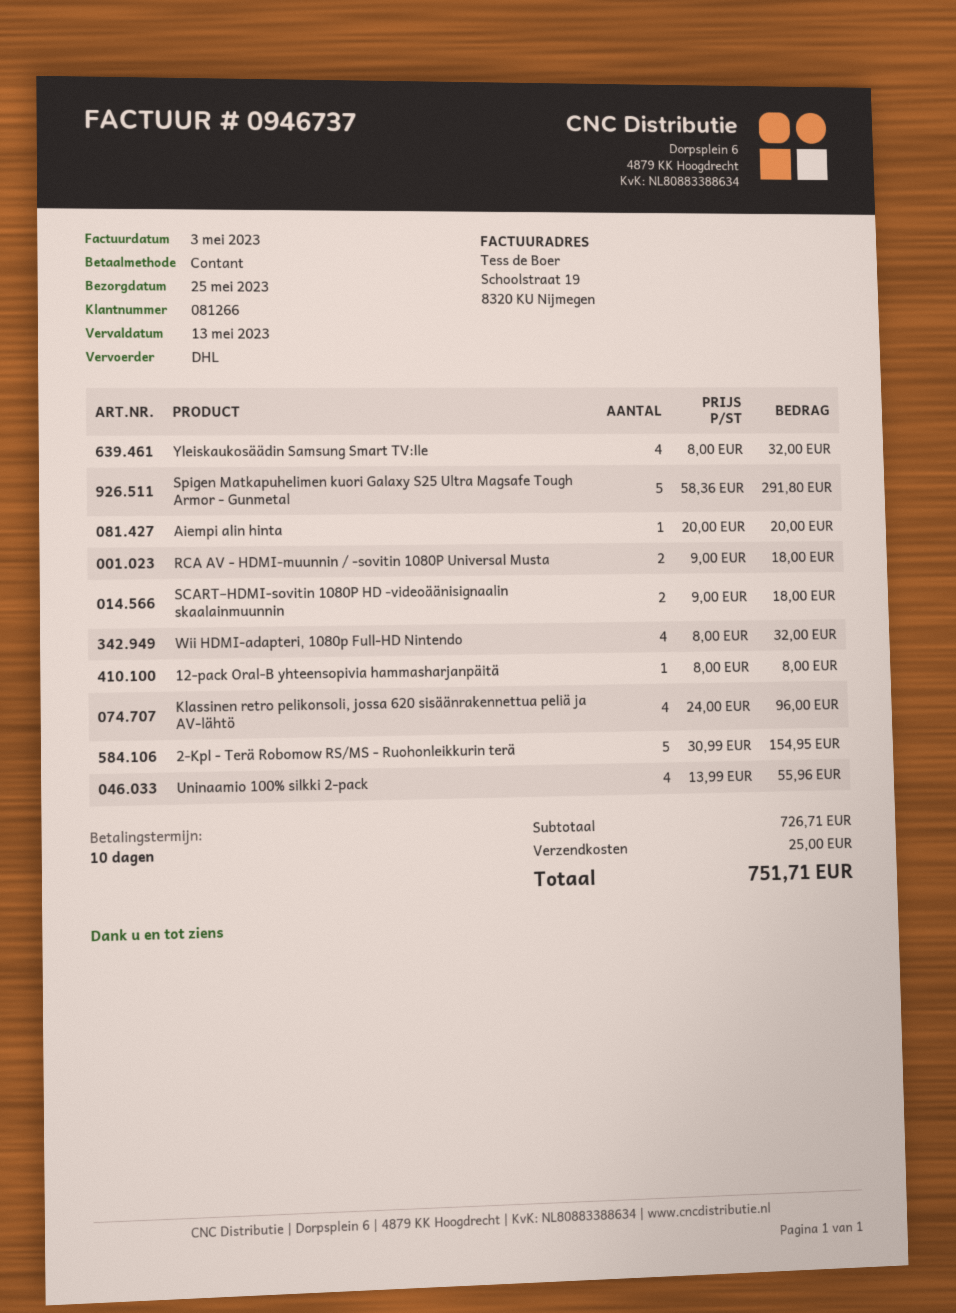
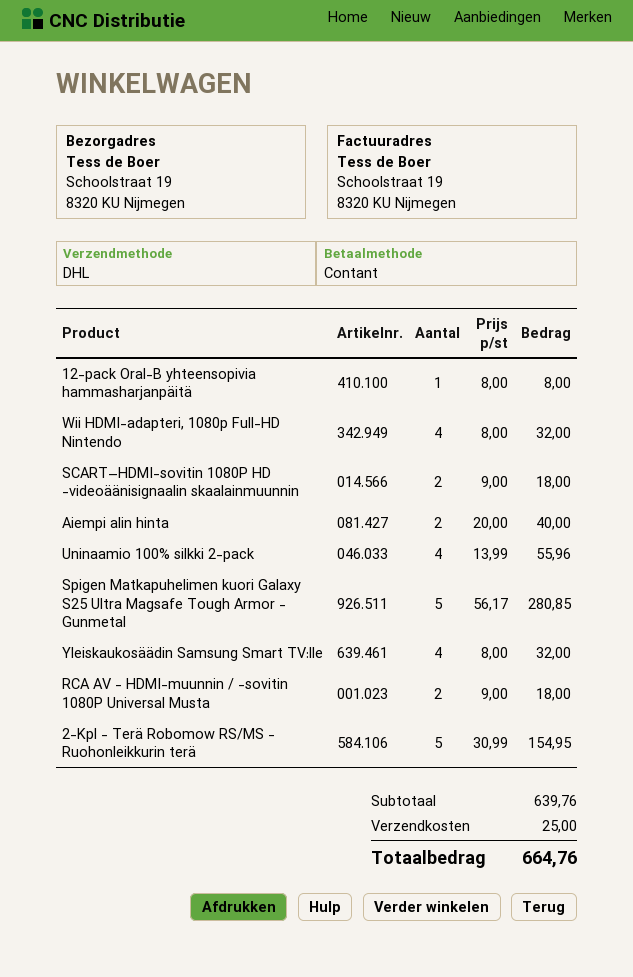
Spigen Matkapuhelimen kuori Galaxy S25 Ultra Magsafe Tough Armor - Gunmetal: 5 x 58.36 = 291.80 -> 5 x 56.17 = 280.85
Aiempi alin hinta: 1 x 20.00 = 20.00 -> 2 x 20.00 = 40.00
Klassinen retro pelikonsoli, jossa 620 sisäänrakennettua peliä ja AV-lähtö: 4 x 24.00 = 96.00 -> none
subtotal: 726.71 -> 639.76
total: 751.71 -> 664.76

